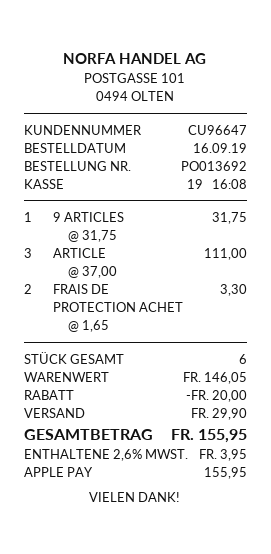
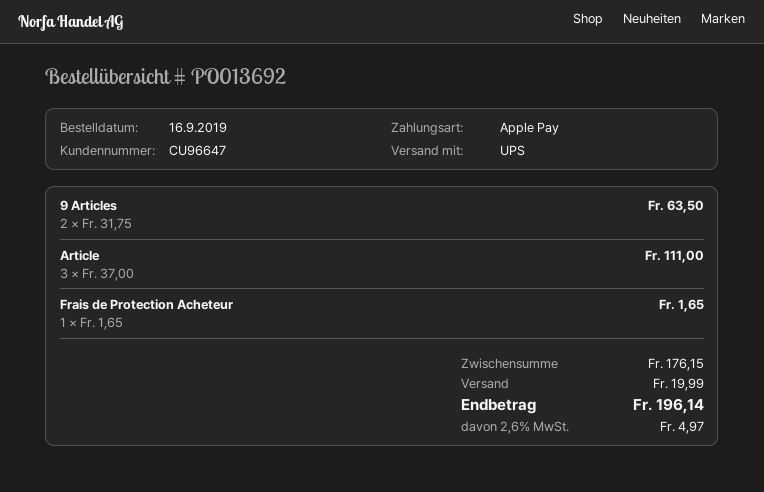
9 ARTICLES: 1 x 31.75 = 31.75 -> 2 x 31.75 = 63.50
FRAIS DE PROTECTION ACHET: 2 x 1.65 = 3.30 -> 1 x 1.65 = 1.65
subtotal: 146.05 -> 176.15
discount: 20.00 -> none
shipping: 29.90 -> 19.99
tax: 2.6% = 3.95 -> 2.6% = 4.97
total: 155.95 -> 196.14

